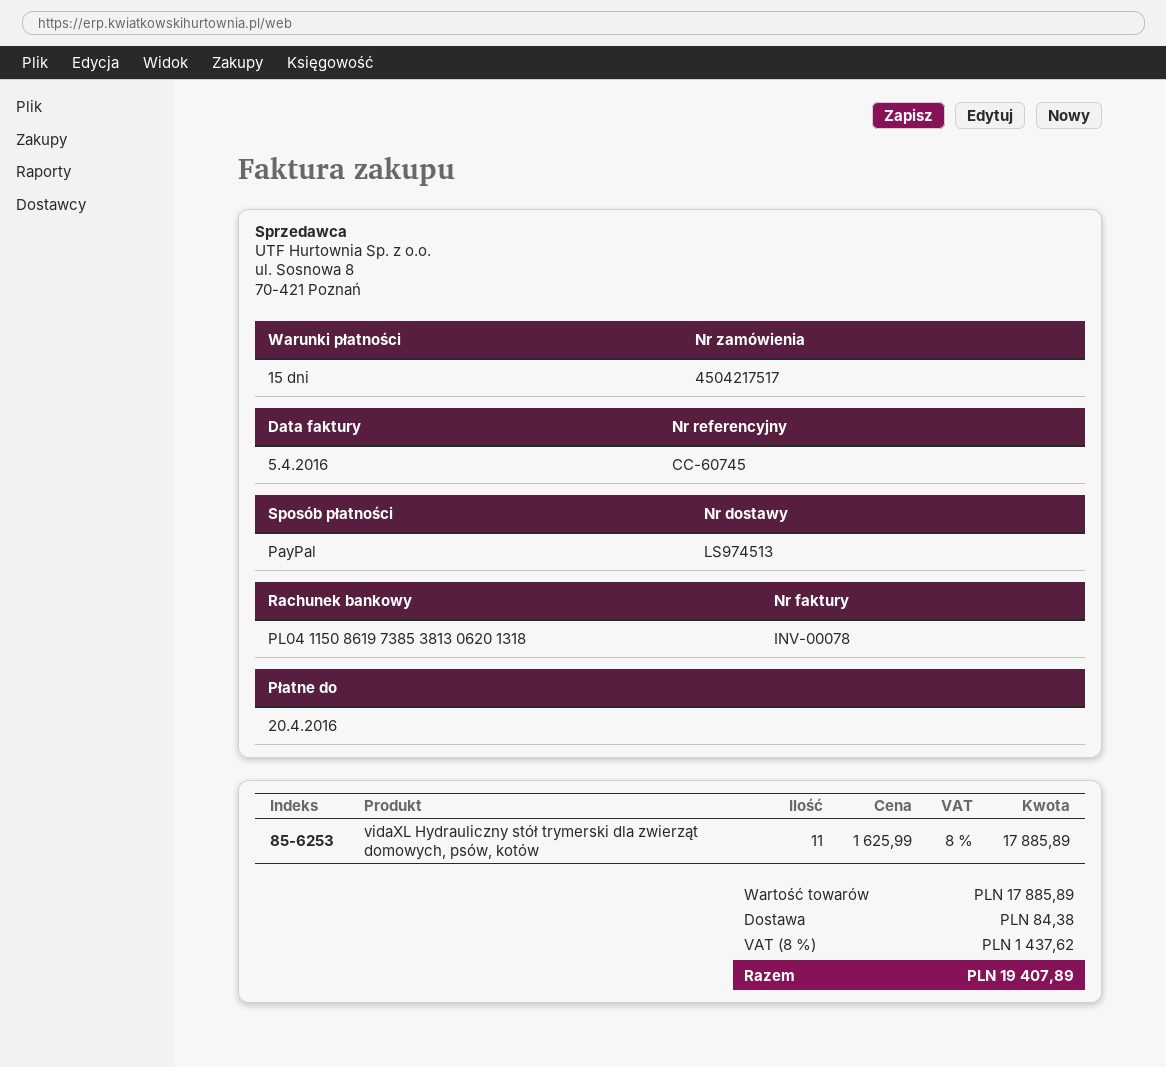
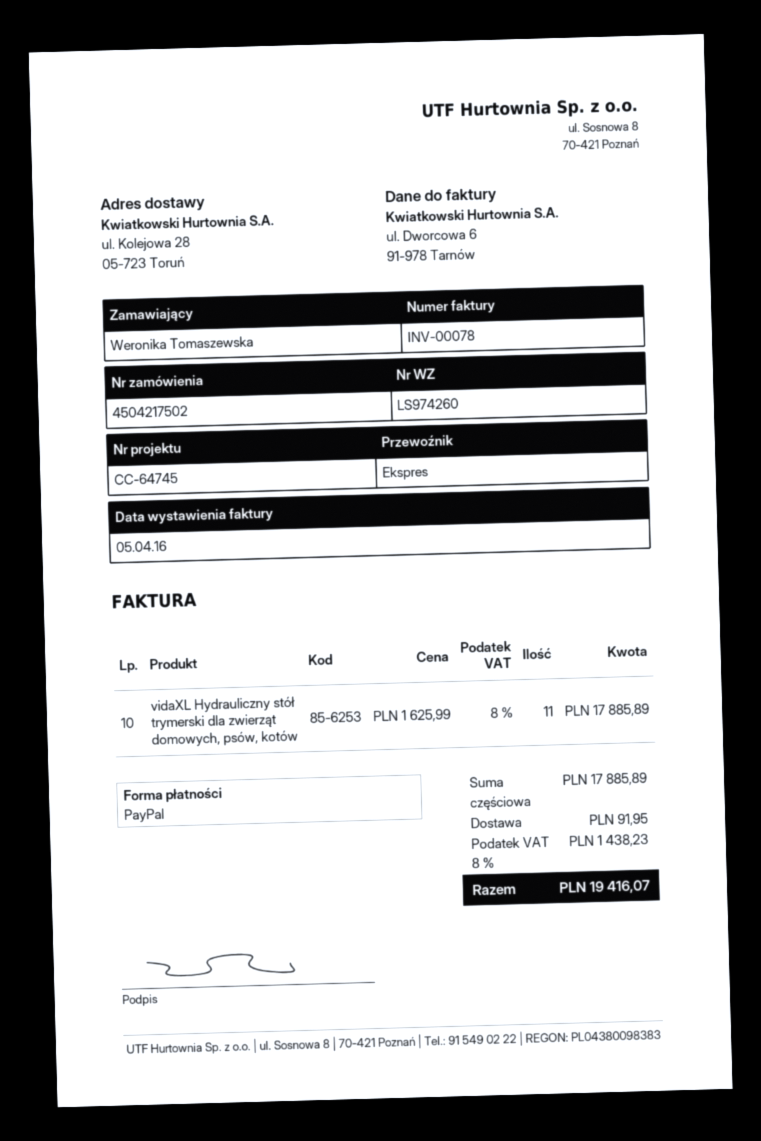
order number: 4504217517 -> 4504217502
delivery note number: LS974513 -> LS974260
reference: CC-60745 -> CC-64745
shipping: 84.38 -> 91.95
tax: 8% = 1437.62 -> 8% = 1438.23
total: 19407.89 -> 19416.07

